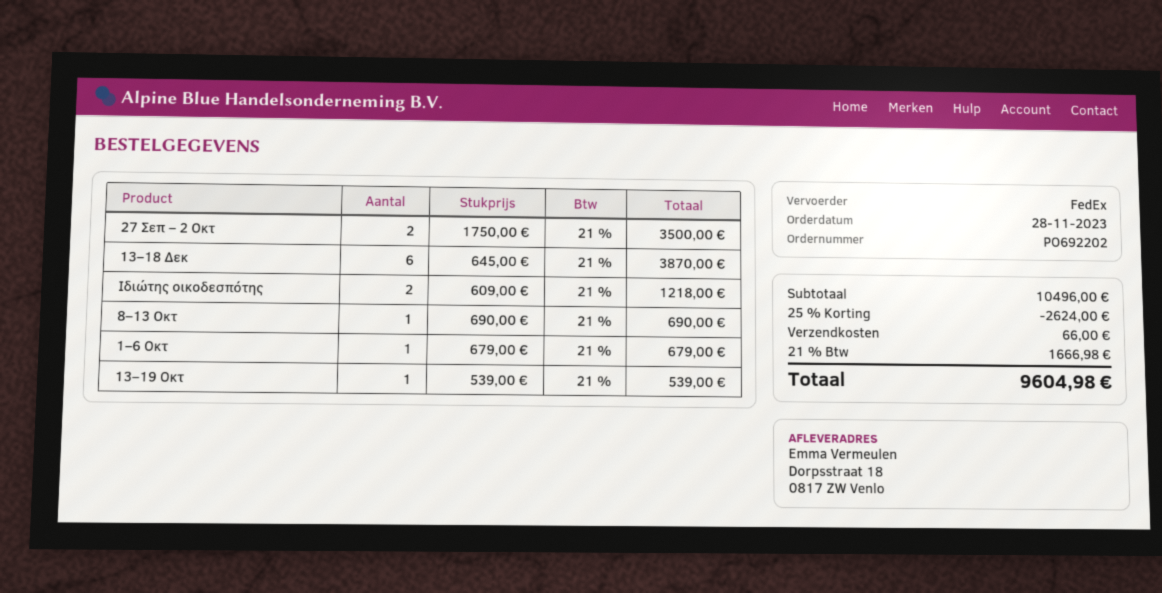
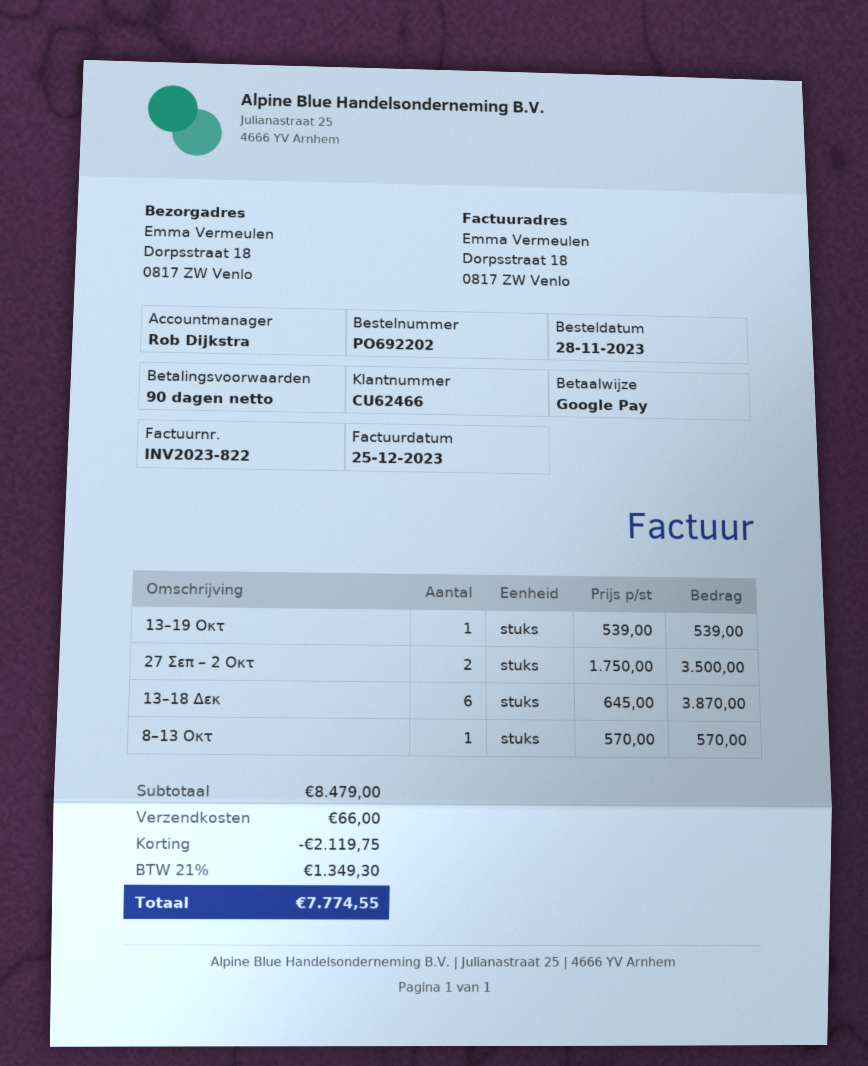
Ιδιώτης οικοδεσπότης: 2 x 609.00 = 1218.00 -> none
8–13 Οκτ: 1 x 690.00 = 690.00 -> 1 x 570.00 = 570.00
1–6 Οκτ: 1 x 679.00 = 679.00 -> none
subtotal: 10496.00 -> 8479.00
discount: 2624.00 -> 2119.75
tax: 21% = 1666.98 -> 21% = 1349.30
total: 9604.98 -> 7774.55

